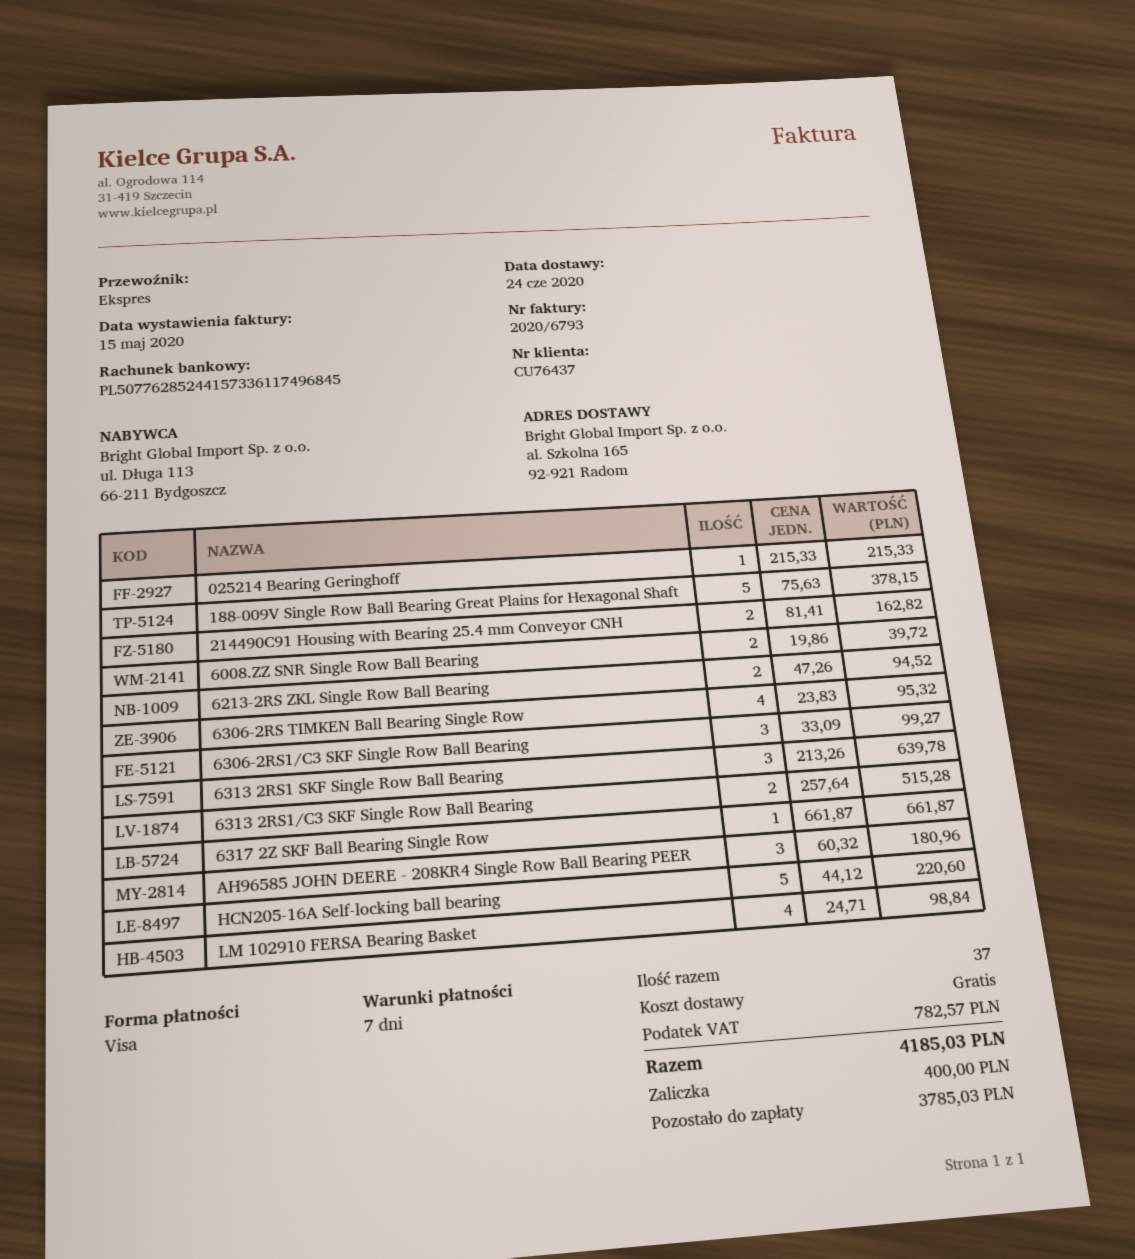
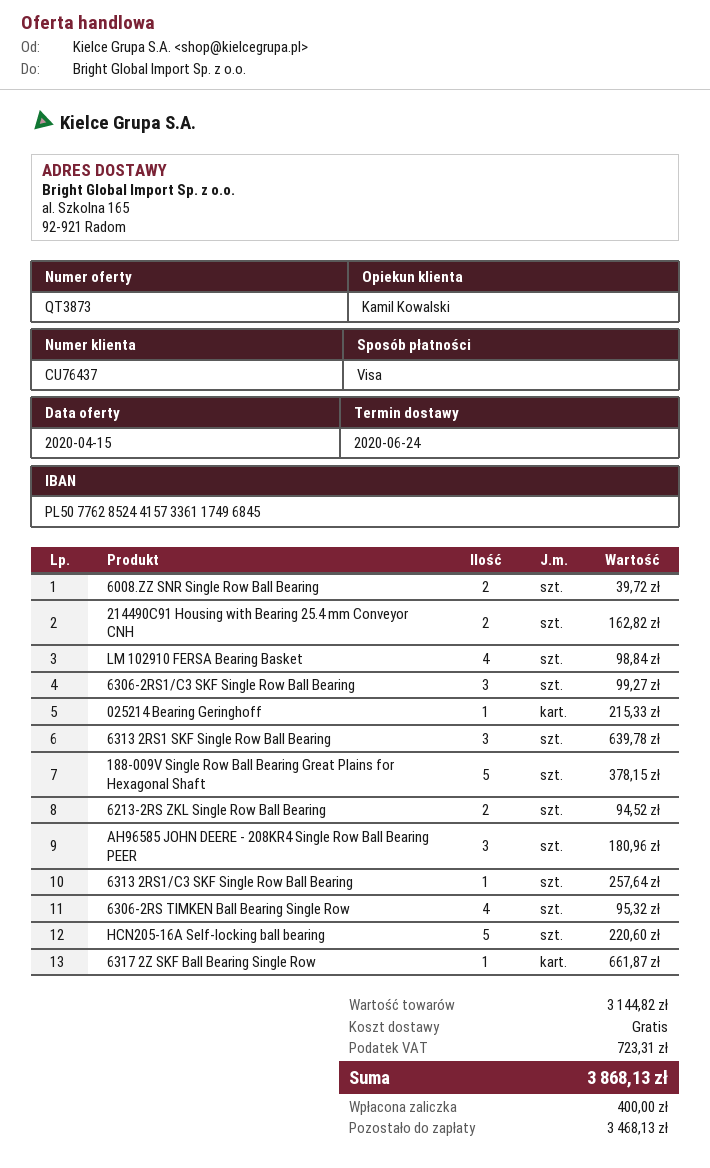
6313 2RS1/C3 SKF Single Row Ball Bearing: 2 for 515.28 -> 1 for 257.64
tax: 782.57 -> 723.31
total: 4185.03 -> 3868.13
balance: 3785.03 -> 3468.13

